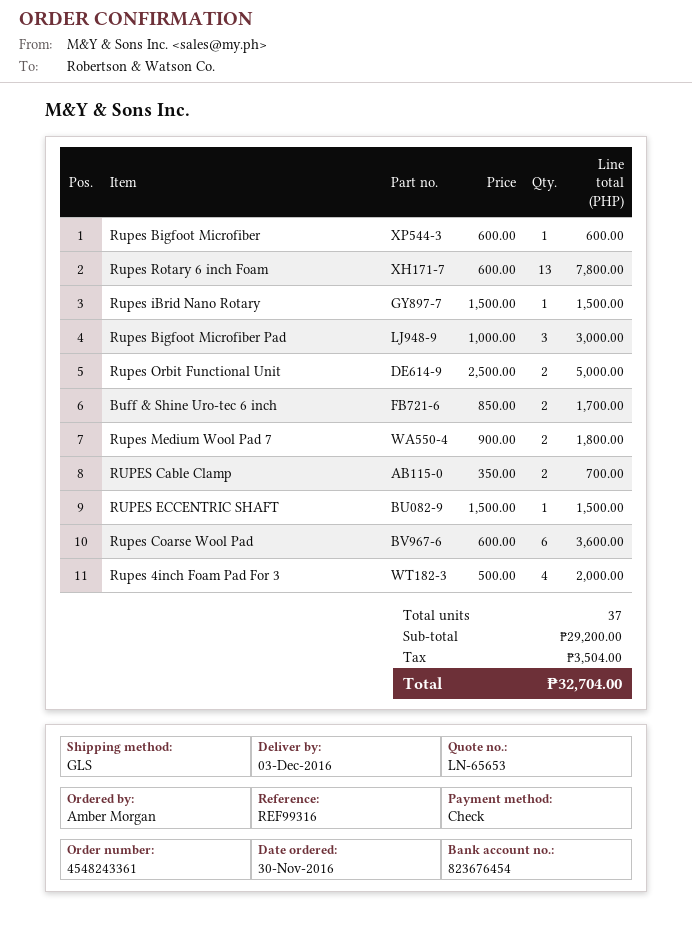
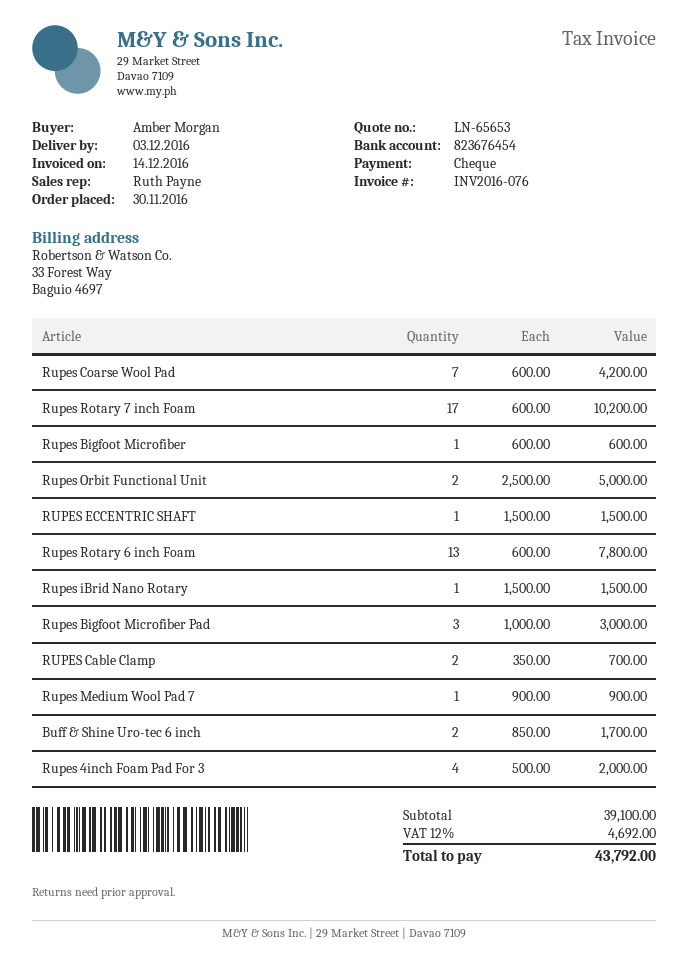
Rupes Medium Wool Pad 7: 2 x 900.00 = 1800.00 -> 1 x 900.00 = 900.00
Rupes Coarse Wool Pad: 6 x 600.00 = 3600.00 -> 7 x 600.00 = 4200.00
Rupes Rotary 7 inch Foam: none -> 17 x 600.00 = 10200.00
subtotal: 29200.00 -> 39100.00
tax: 3504.00 -> 4692.00
total: 32704.00 -> 43792.00

